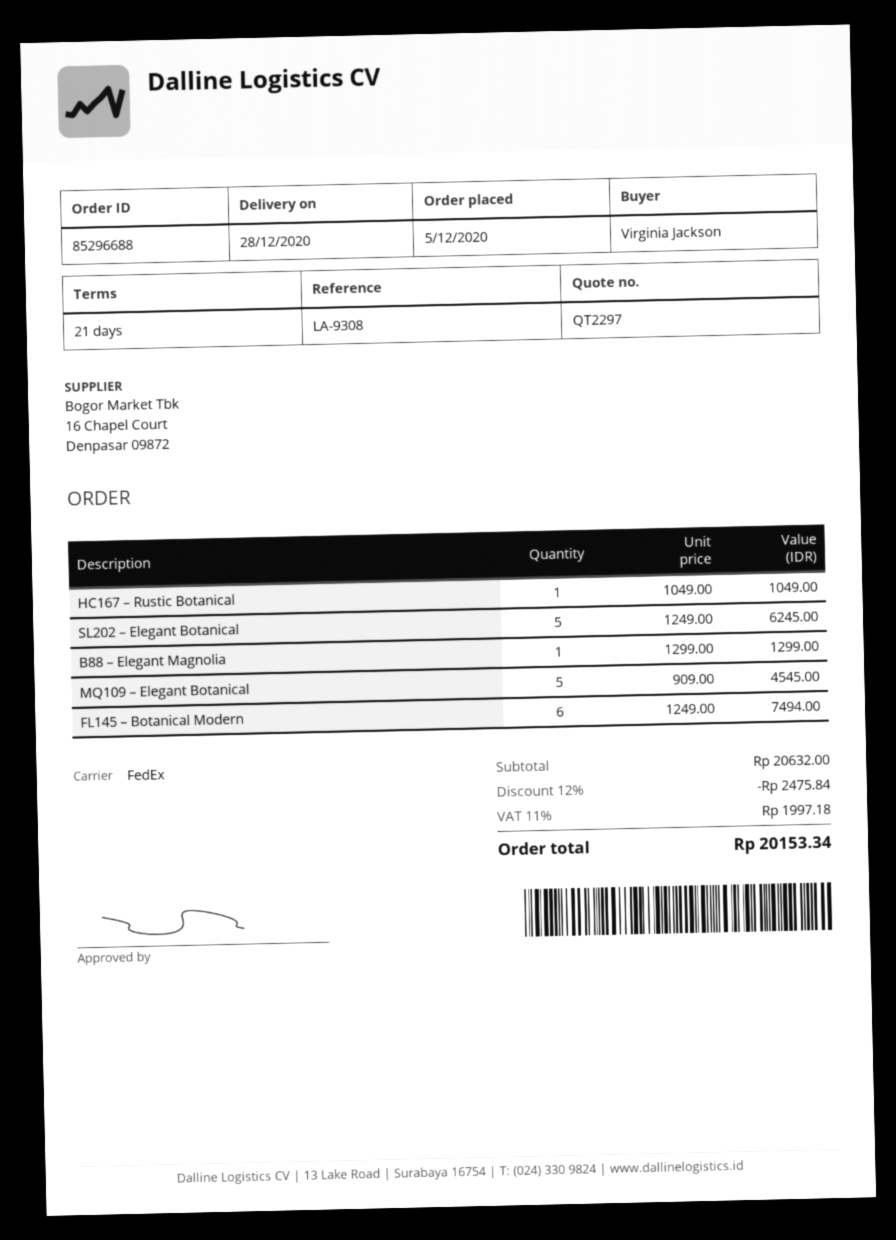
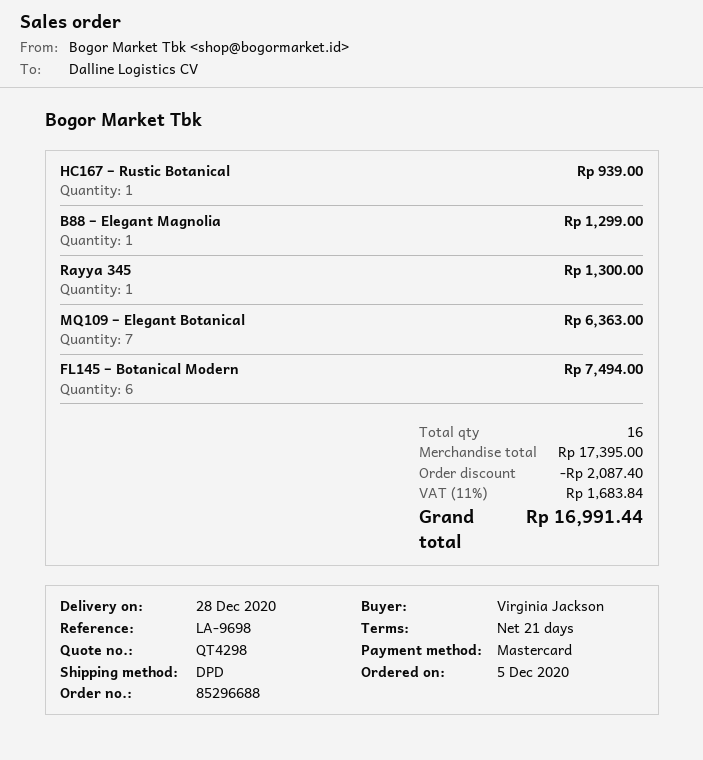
quote number: QT2297 -> QT4298
reference: LA-9308 -> LA-9698
shipping method: FedEx -> DPD
HC167 – Rustic Botanical: 1 for 1049.00 -> 1 for 939.00
SL202 – Elegant Botanical: 5 for 6245.00 -> none
MQ109 – Elegant Botanical: 5 for 4545.00 -> 7 for 6363.00
Rayya 345: none -> 1 for 1300.00
subtotal: 20632.00 -> 17395.00
discount: 2475.84 -> 2087.40
tax: 11% = 1997.18 -> 11% = 1683.84
total: 20153.34 -> 16991.44

